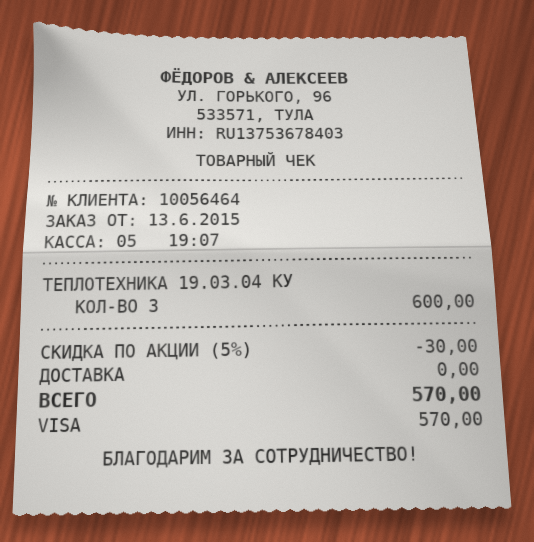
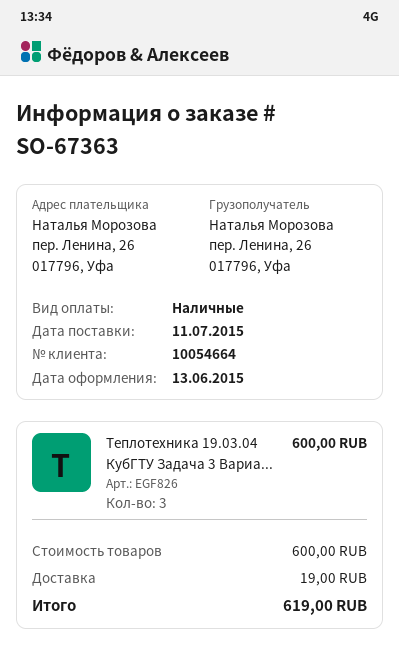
customer number: 10056464 -> 10054664
payment method: Visa -> cash
discount: 5% = 30.00 -> none
shipping: 0.00 -> 19.00
total: 570.00 -> 619.00

